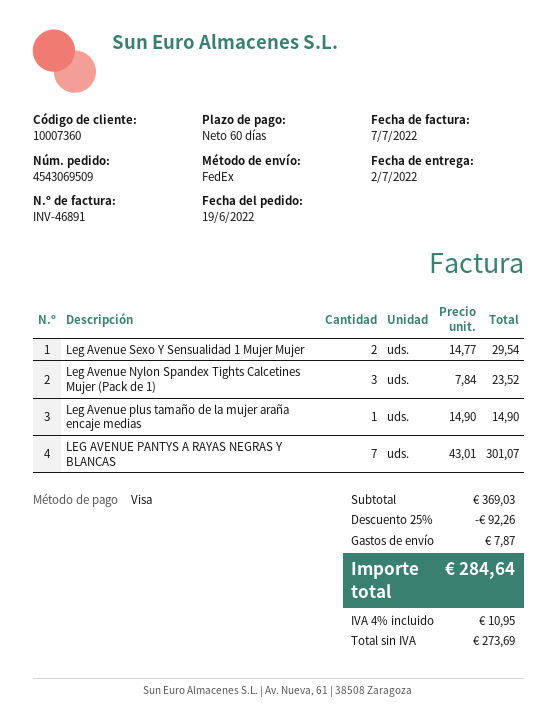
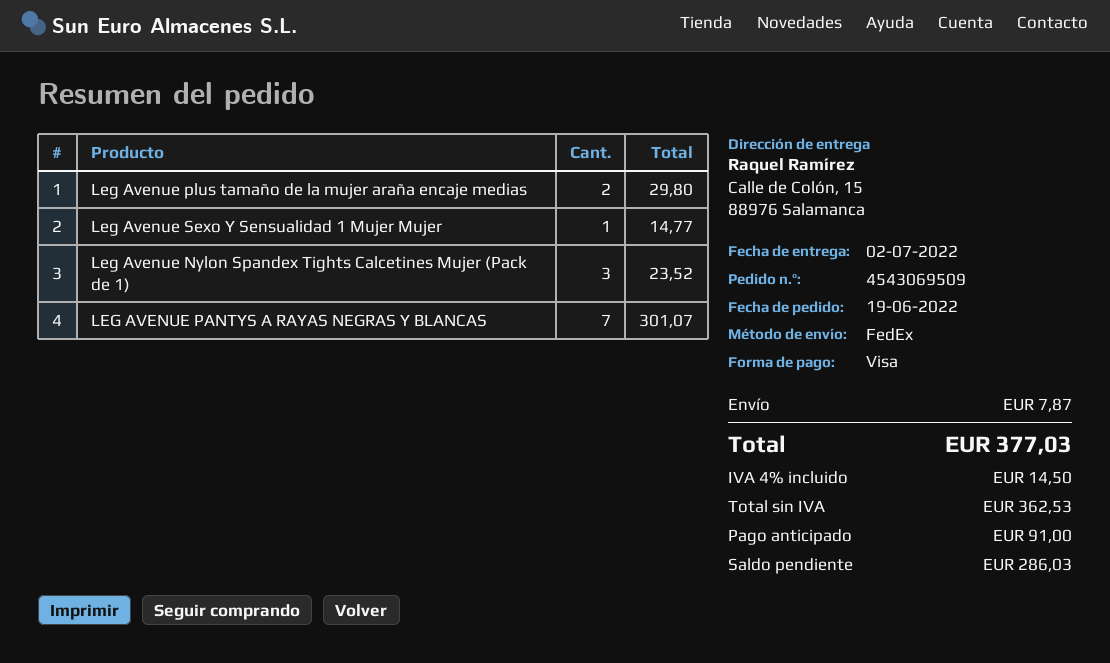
Leg Avenue Sexo Y Sensualidad 1 Mujer Mujer: 2 for 29.54 -> 1 for 14.77
Leg Avenue plus tamaño de la mujer araña encaje medias: 1 for 14.90 -> 2 for 29.80
discount: 25% = 92.26 -> none
net: 273.69 -> 362.53
tax: 4% = 10.95 -> 4% = 14.50
total: 284.64 -> 377.03

